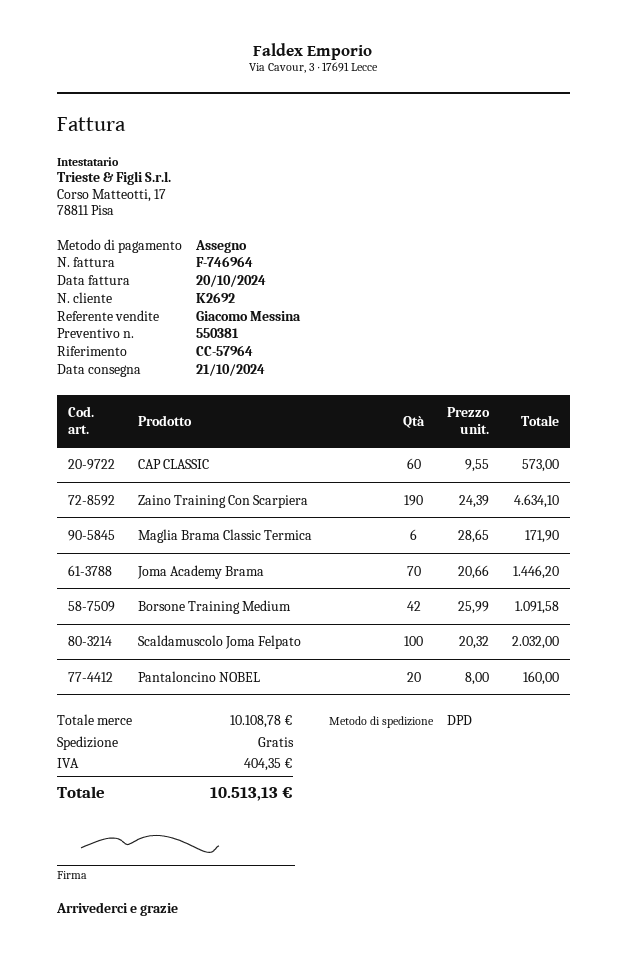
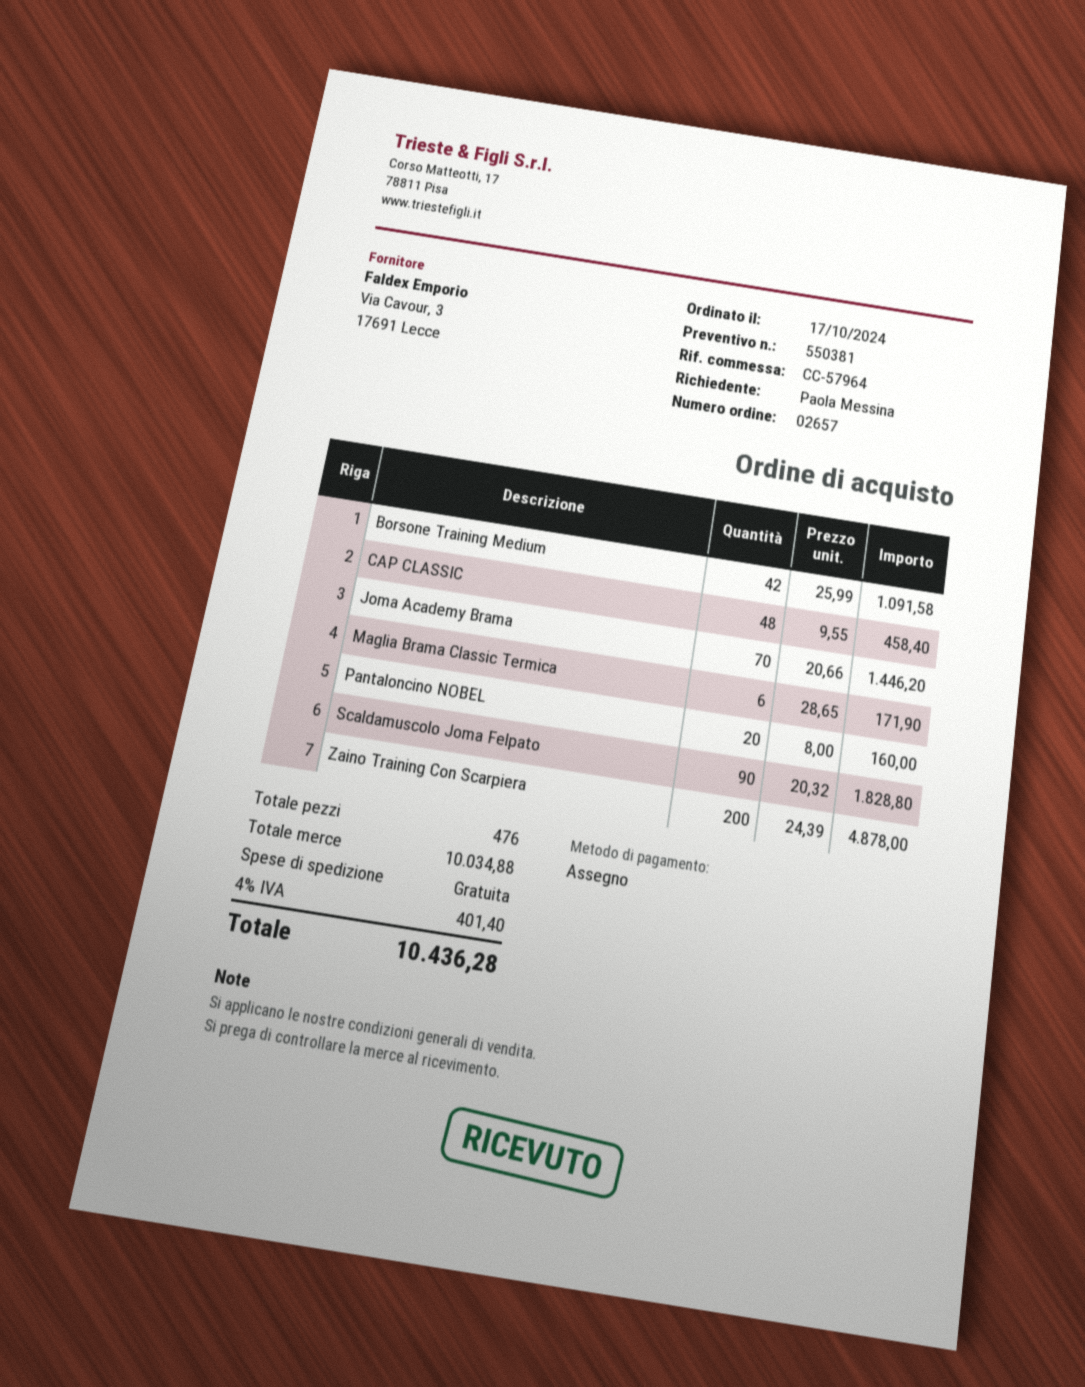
CAP CLASSIC: 60 x 9.55 = 573.00 -> 48 x 9.55 = 458.40
Zaino Training Con Scarpiera: 190 x 24.39 = 4634.10 -> 200 x 24.39 = 4878.00
Scaldamuscolo Joma Felpato: 100 x 20.32 = 2032.00 -> 90 x 20.32 = 1828.80
subtotal: 10108.78 -> 10034.88
tax: 404.35 -> 401.40
total: 10513.13 -> 10436.28

